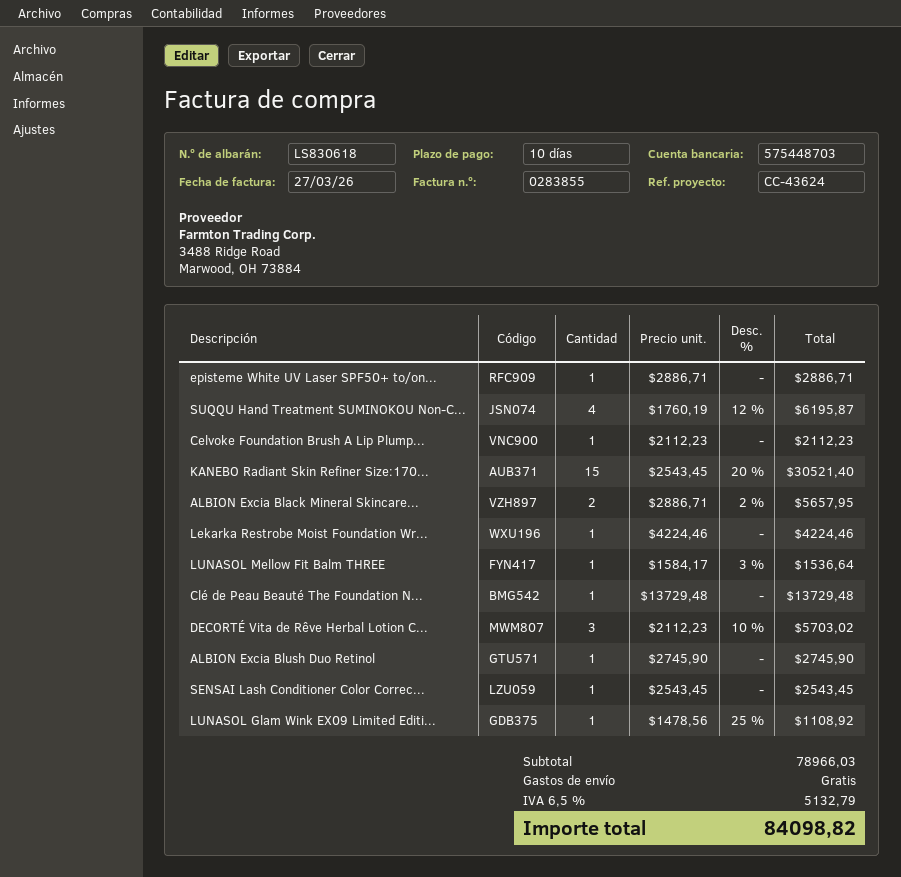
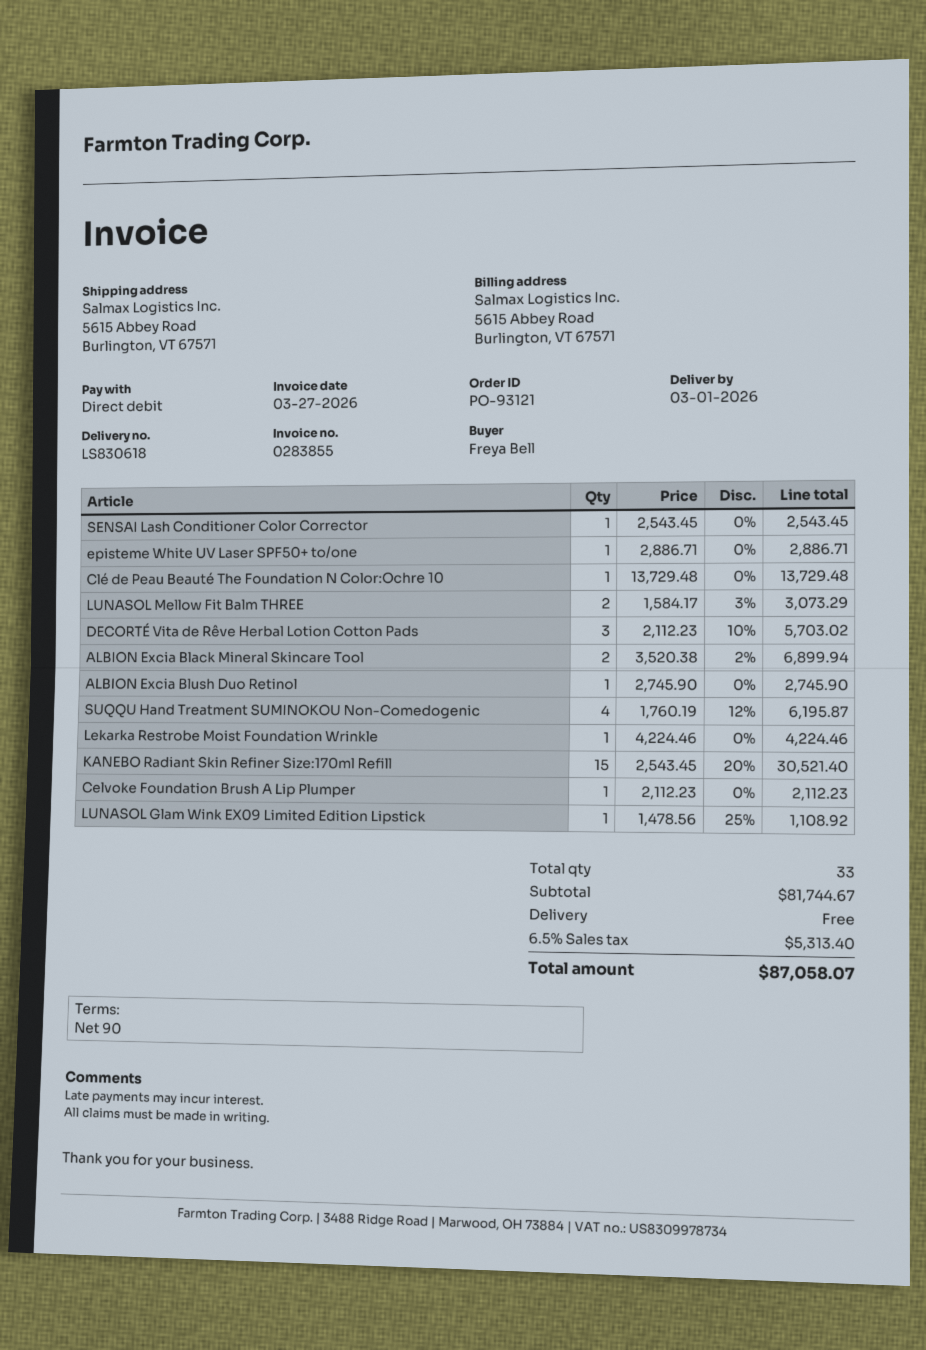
payment terms: 10 days -> 90 days
ALBION Excia Black Mineral Skincare...: 2 x 2886.71 - 2% = 5657.95 -> 2 x 3520.38 - 2% = 6899.94
LUNASOL Mellow Fit Balm THREE: 1 x 1584.17 - 3% = 1536.64 -> 2 x 1584.17 - 3% = 3073.29
subtotal: 78966.03 -> 81744.67
tax: 6.5% = 5132.79 -> 6.5% = 5313.40
total: 84098.82 -> 87058.07

